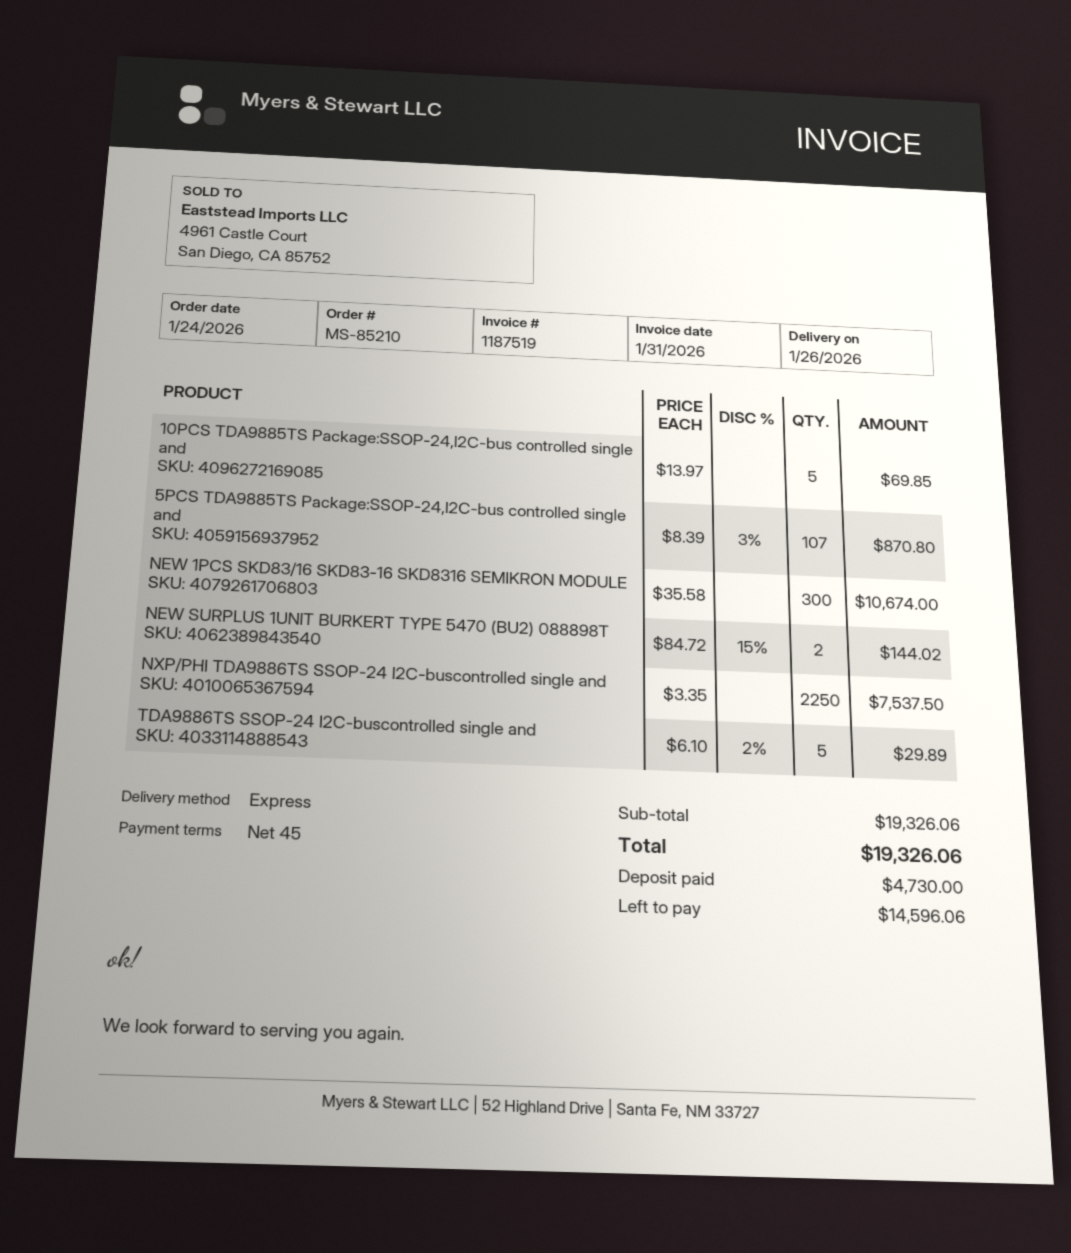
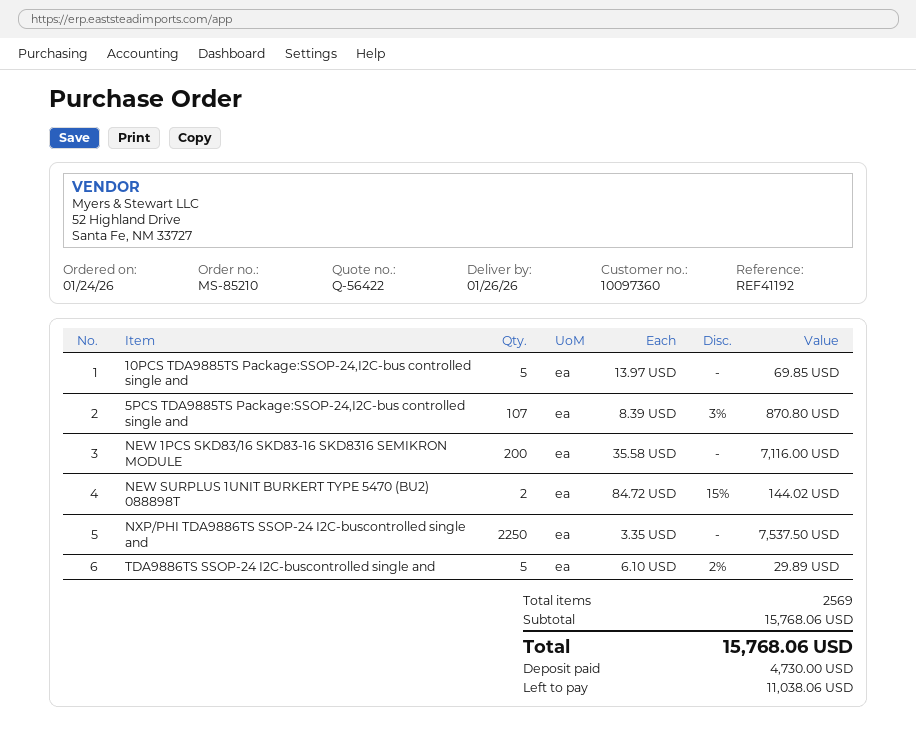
NEW 1PCS SKD83/16 SKD83-16 SKD8316 SEMIKRON MODULE: 300 x 35.58 = 10674.00 -> 200 x 35.58 = 7116.00
subtotal: 19326.06 -> 15768.06
total: 19326.06 -> 15768.06
balance: 14596.06 -> 11038.06

